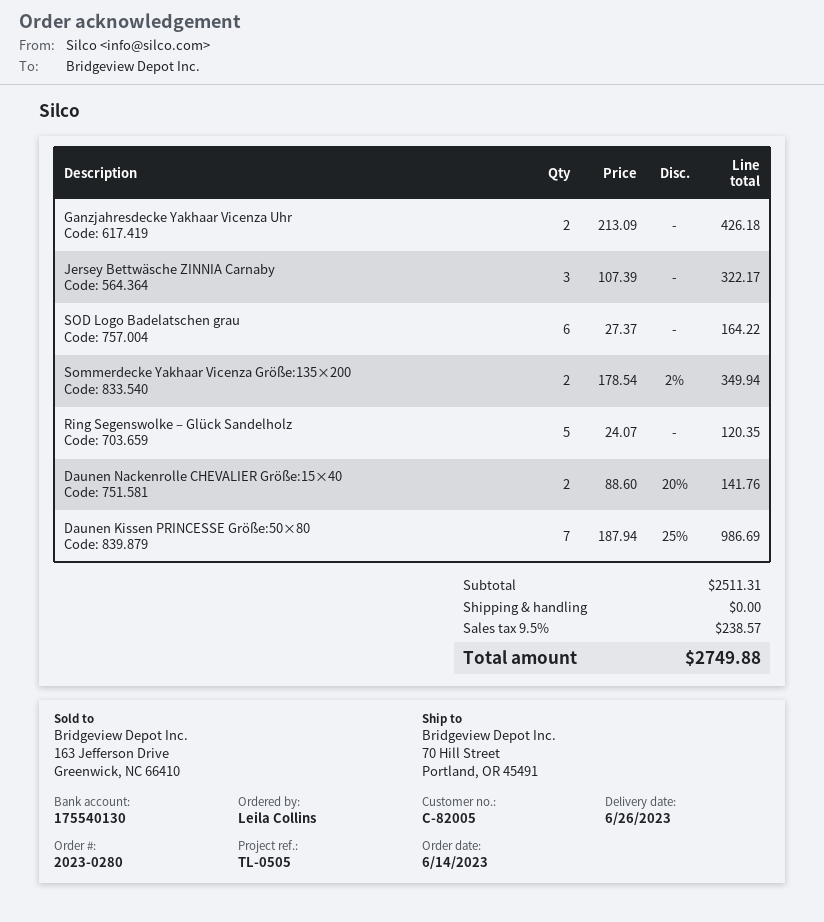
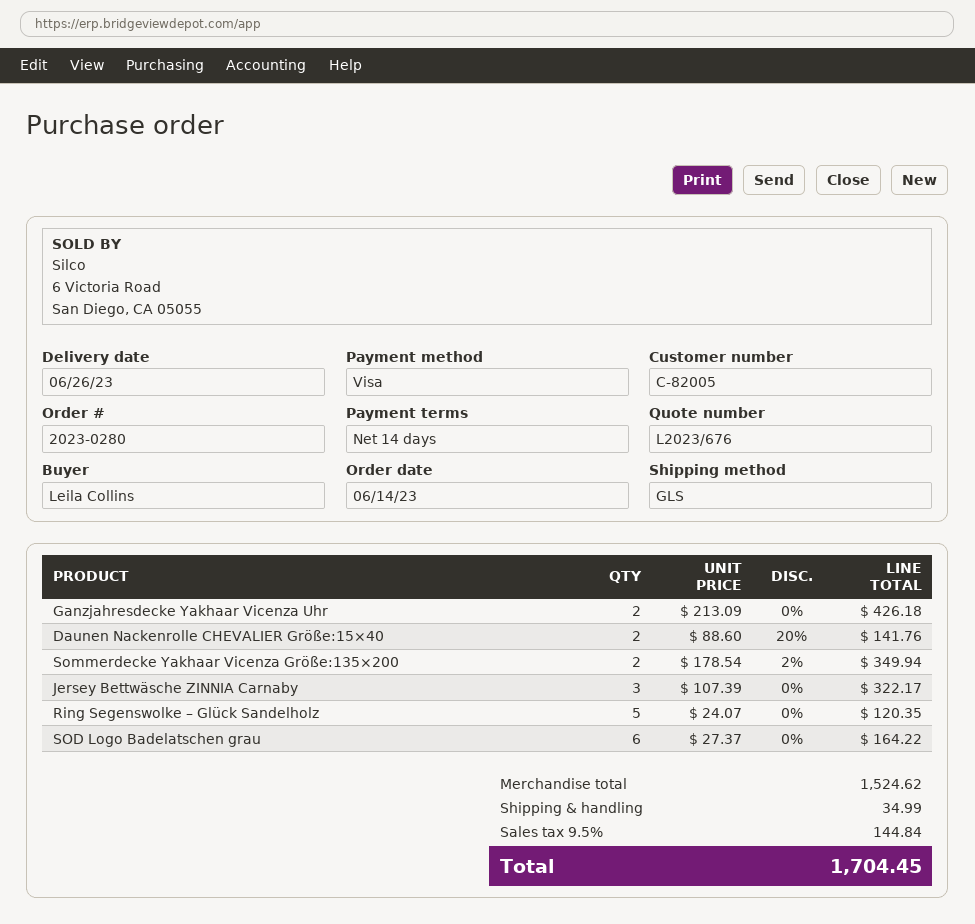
Daunen Kissen PRINCESSE Größe:50×80: 7 x 187.94 - 25% = 986.69 -> none
subtotal: 2511.31 -> 1524.62
shipping: 0.00 -> 34.99
tax: 9.5% = 238.57 -> 9.5% = 144.84
total: 2749.88 -> 1704.45

